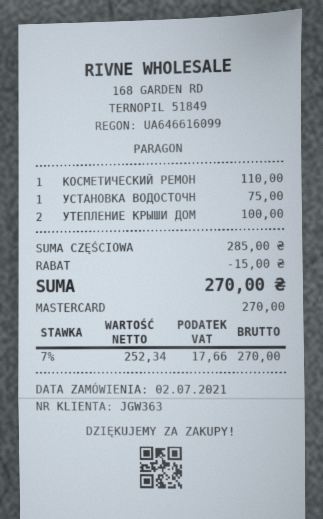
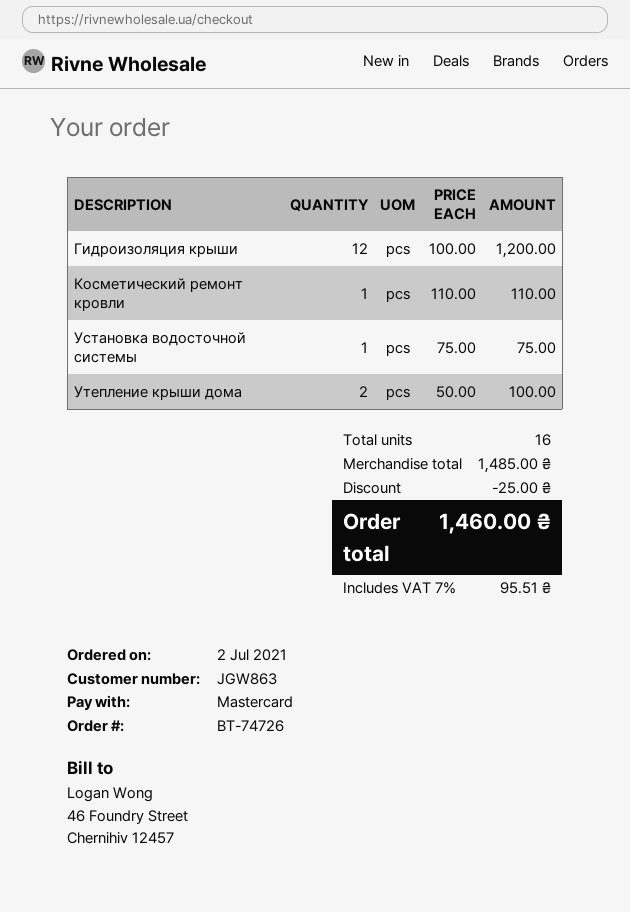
customer number: JGW363 -> JGW863
Гидроизоляция крыши: none -> 12 for 1200.00
subtotal: 285.00 -> 1485.00
discount: 15.00 -> 25.00
tax: 7% = 17.66 -> 7% = 95.51
total: 270.00 -> 1460.00

